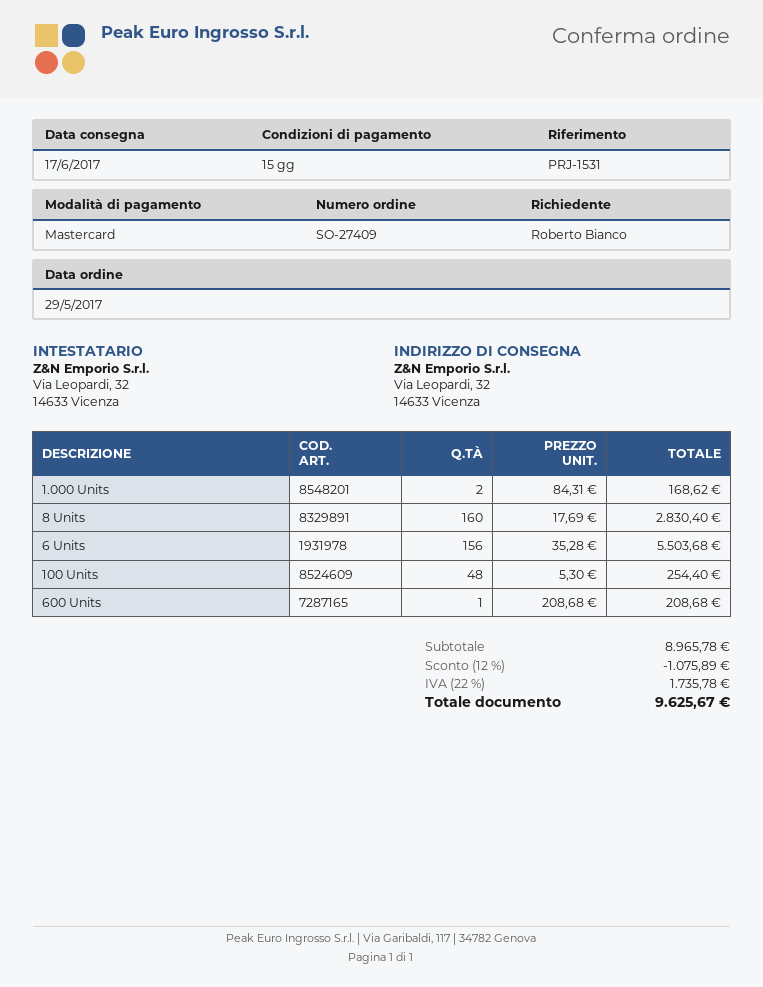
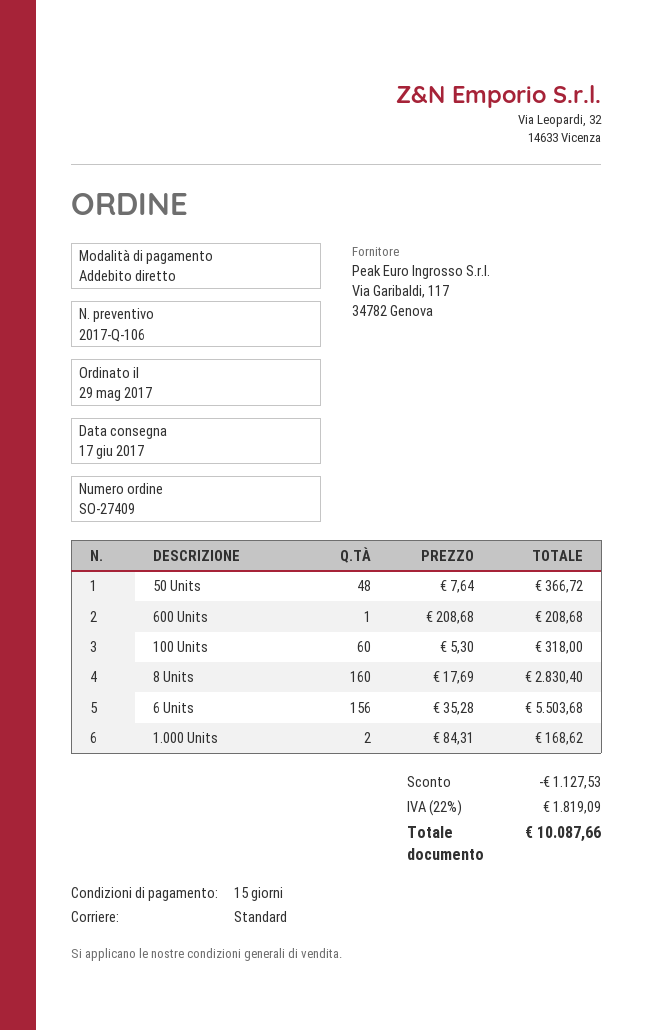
payment method: Mastercard -> direct debit
100 Units: 48 x 5.30 = 254.40 -> 60 x 5.30 = 318.00
50 Units: none -> 48 x 7.64 = 366.72
discount: 1075.89 -> 1127.53
tax: 22% = 1735.78 -> 22% = 1819.09
total: 9625.67 -> 10087.66

